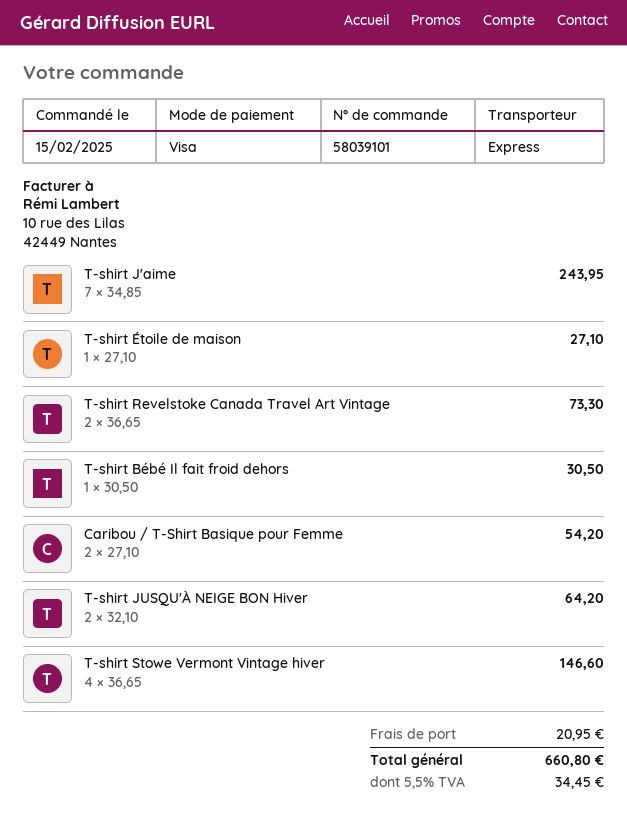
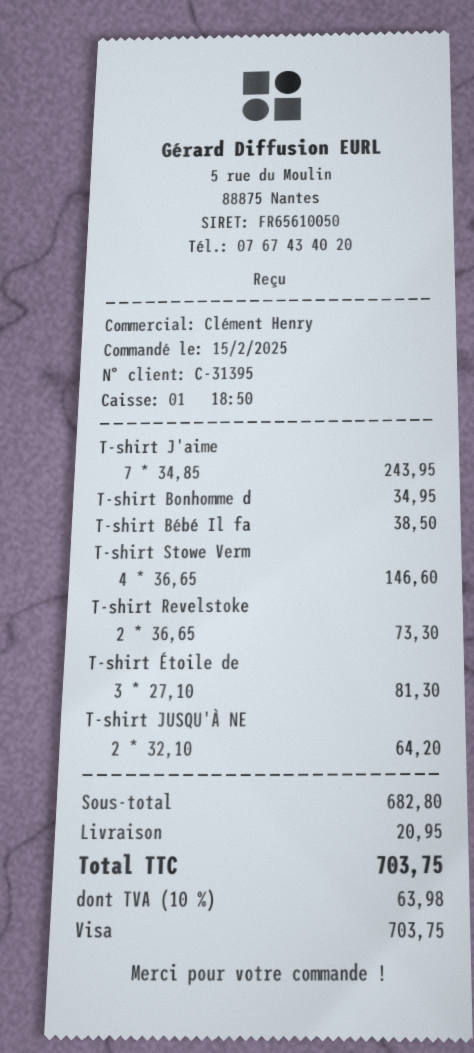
T-shirt Étoile de maison: 1 x 27.10 = 27.10 -> 3 x 27.10 = 81.30
T-shirt Bébé Il fait froid dehors: 1 x 30.50 = 30.50 -> 1 x 38.50 = 38.50
Caribou / T-Shirt Basique pour Femme: 2 x 27.10 = 54.20 -> none
T-shirt Bonhomme d: none -> 1 x 34.95 = 34.95
tax: 5.5% = 34.45 -> 10% = 63.98
total: 660.80 -> 703.75

